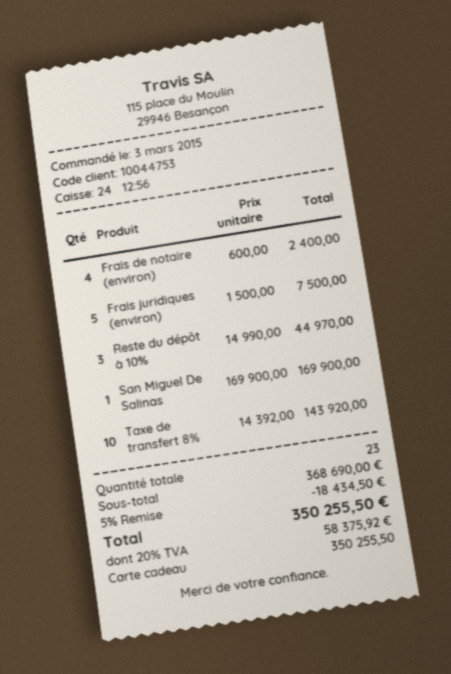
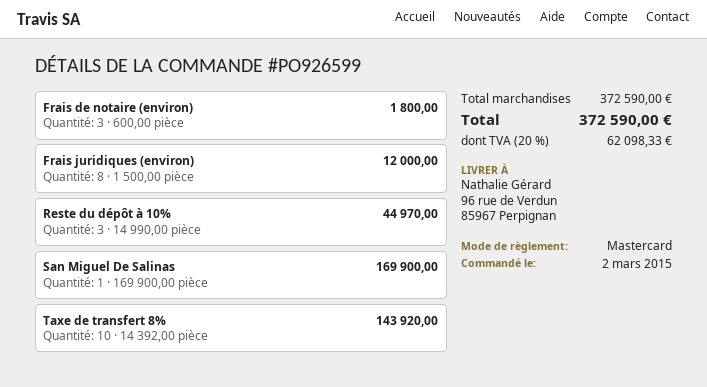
order date: 2015-03-03 -> 2015-03-02
payment method: gift card -> Mastercard
Frais de notaire (environ): 4 x 600.00 = 2400.00 -> 3 x 600.00 = 1800.00
Frais juridiques (environ): 5 x 1500.00 = 7500.00 -> 8 x 1500.00 = 12000.00
subtotal: 368690.00 -> 372590.00
discount: 5% = 18434.50 -> none
tax: 20% = 58375.92 -> 20% = 62098.33
total: 350255.50 -> 372590.00

